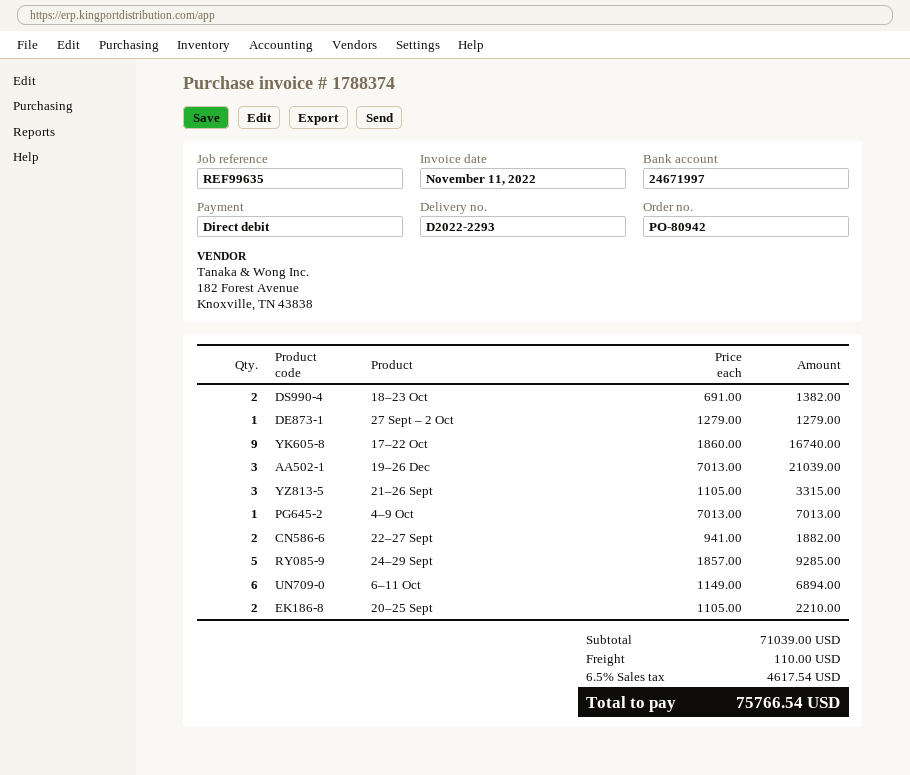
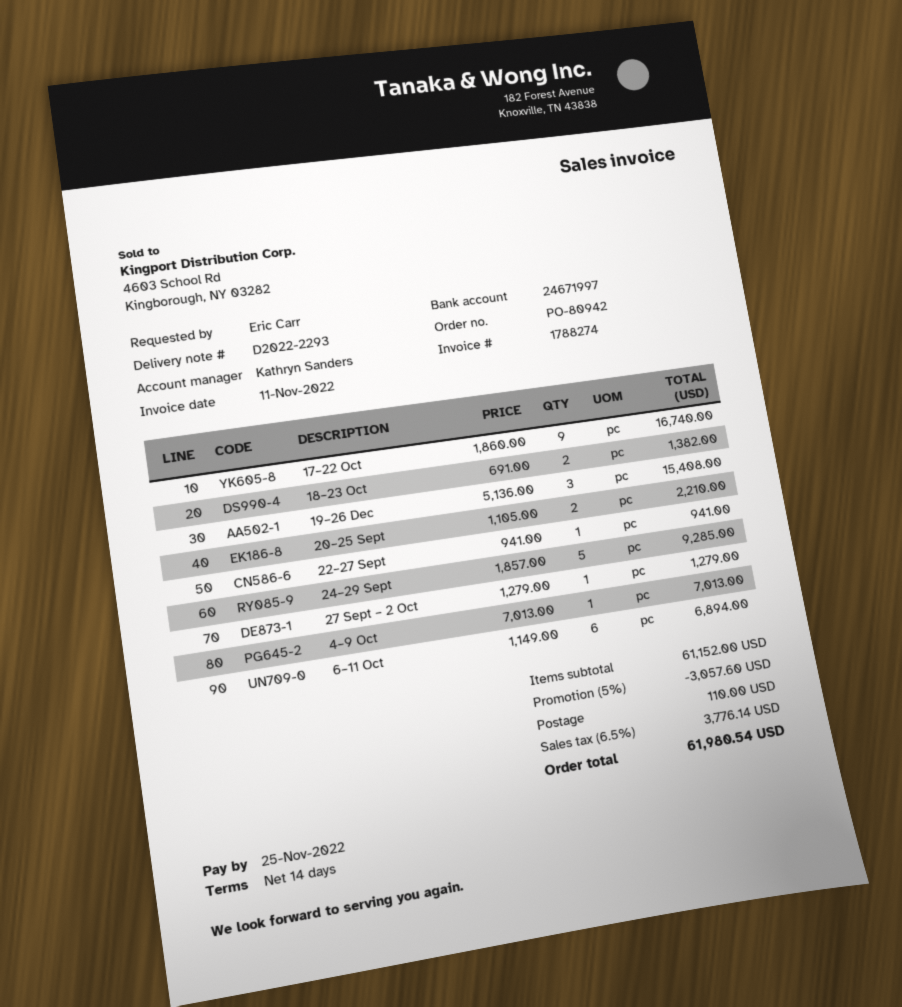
invoice number: 1788374 -> 1788274
19–26 Dec: 3 x 7013.00 = 21039.00 -> 3 x 5136.00 = 15408.00
21–26 Sept: 3 x 1105.00 = 3315.00 -> none
22–27 Sept: 2 x 941.00 = 1882.00 -> 1 x 941.00 = 941.00
subtotal: 71039.00 -> 61152.00
discount: none -> 5% = 3057.60
tax: 6.5% = 4617.54 -> 6.5% = 3776.14
total: 75766.54 -> 61980.54

